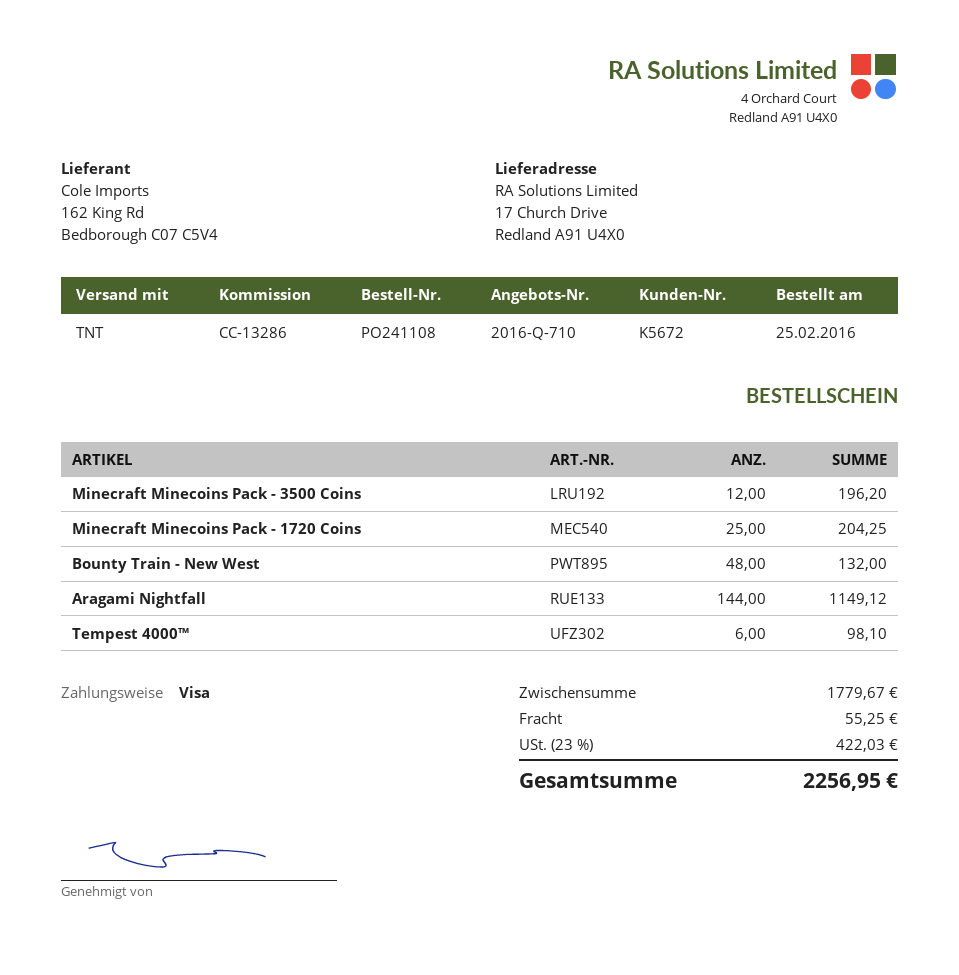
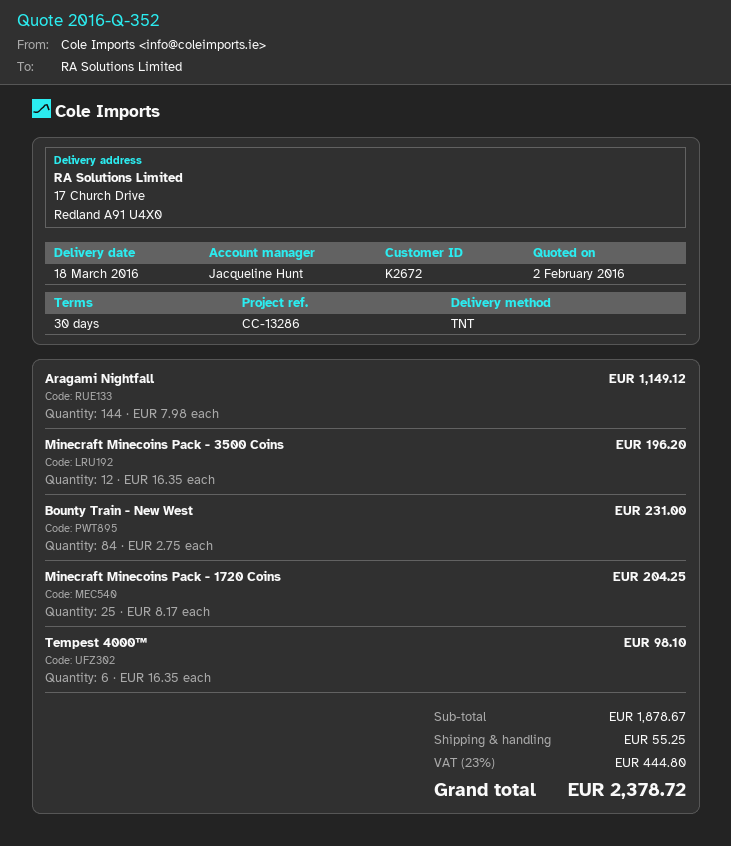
quote number: 2016-Q-710 -> 2016-Q-352
customer number: K5672 -> K2672
Bounty Train - New West: 48 for 132.00 -> 84 for 231.00
subtotal: 1779.67 -> 1878.67
tax: 23% = 422.03 -> 23% = 444.80
total: 2256.95 -> 2378.72

